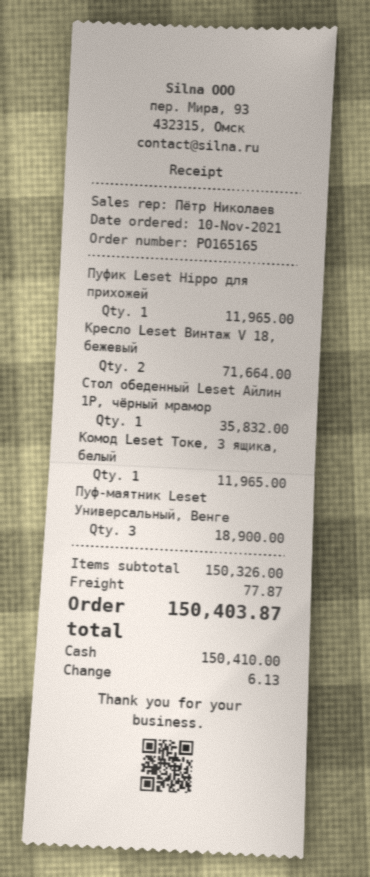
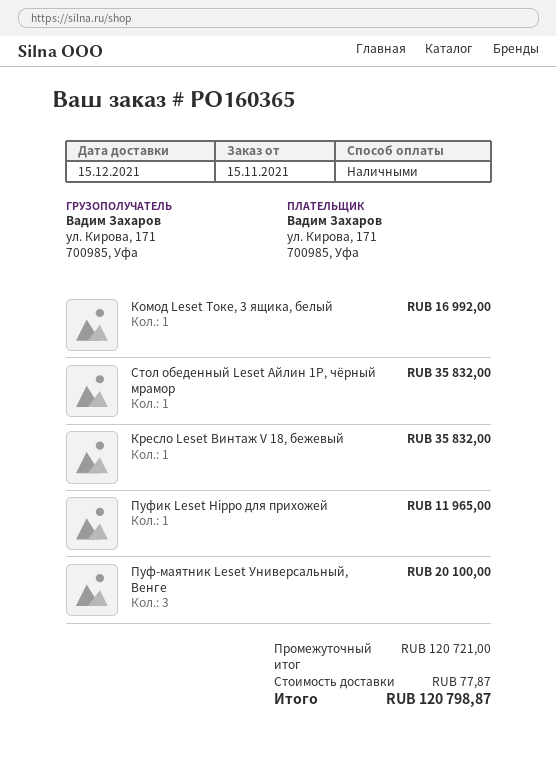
order number: PO165165 -> PO160365
order date: 2021-11-10 -> 2021-11-15
Кресло Leset Винтаж V 18, бежевый: 2 for 71664.00 -> 1 for 35832.00
Комод Leset Токе, 3 ящика, белый: 1 for 11965.00 -> 1 for 16992.00
Пуф-маятник Leset Универсальный, Венге: 3 for 18900.00 -> 3 for 20100.00
subtotal: 150326.00 -> 120721.00
total: 150403.87 -> 120798.87

